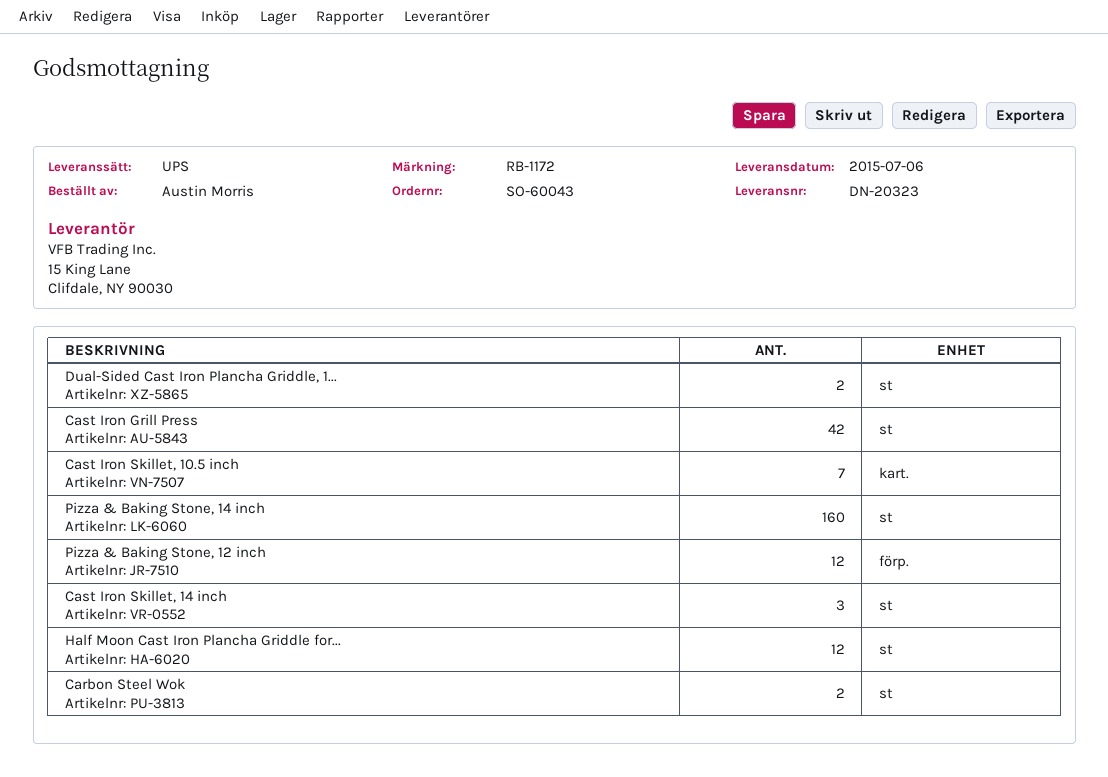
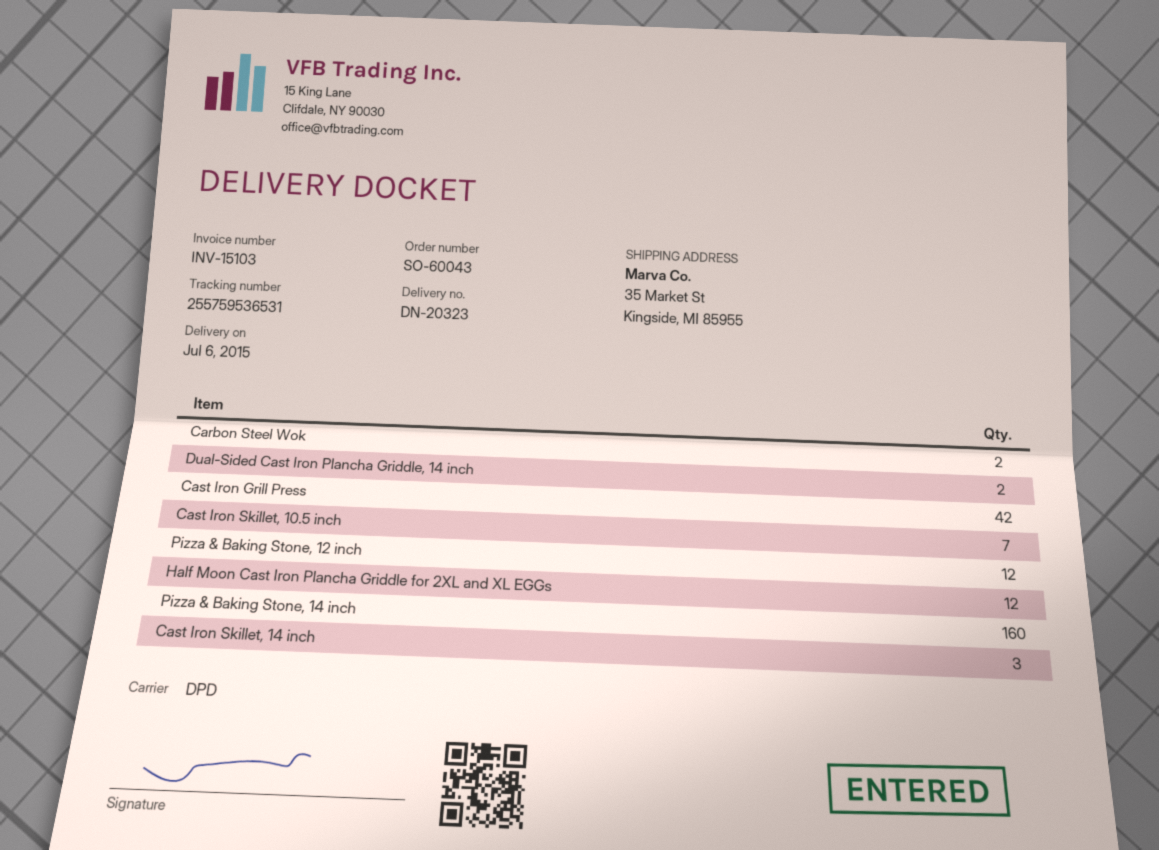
shipping method: UPS -> DPD

